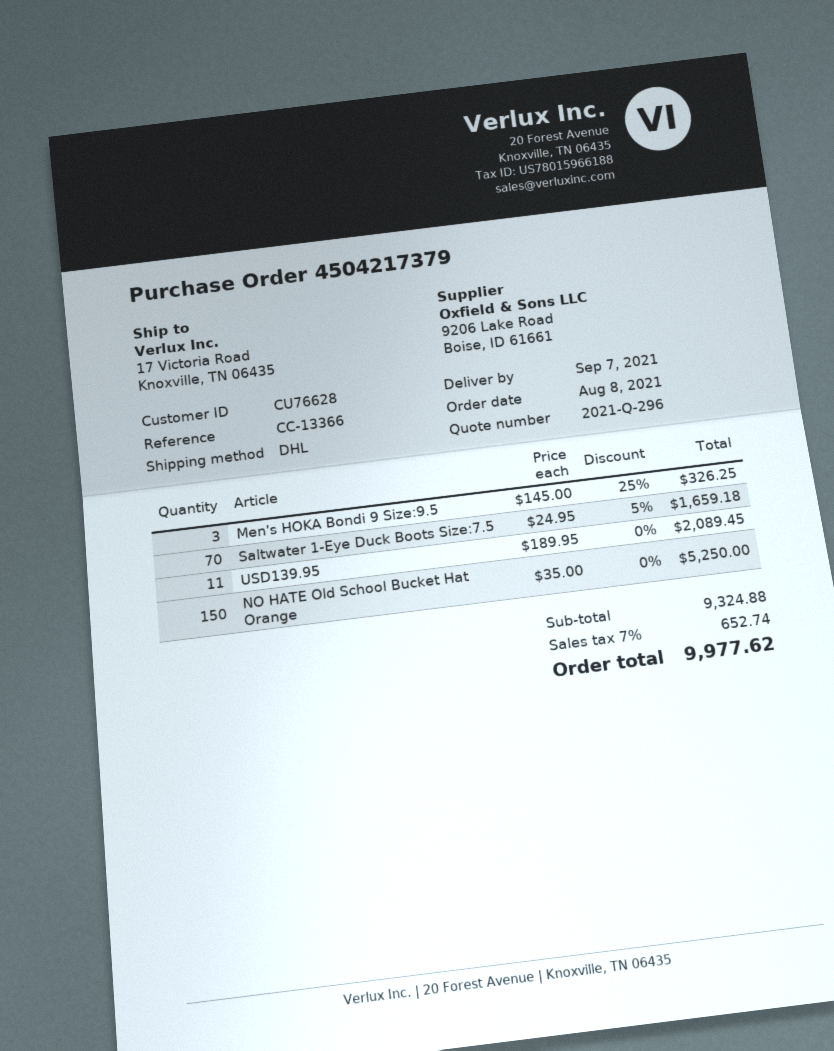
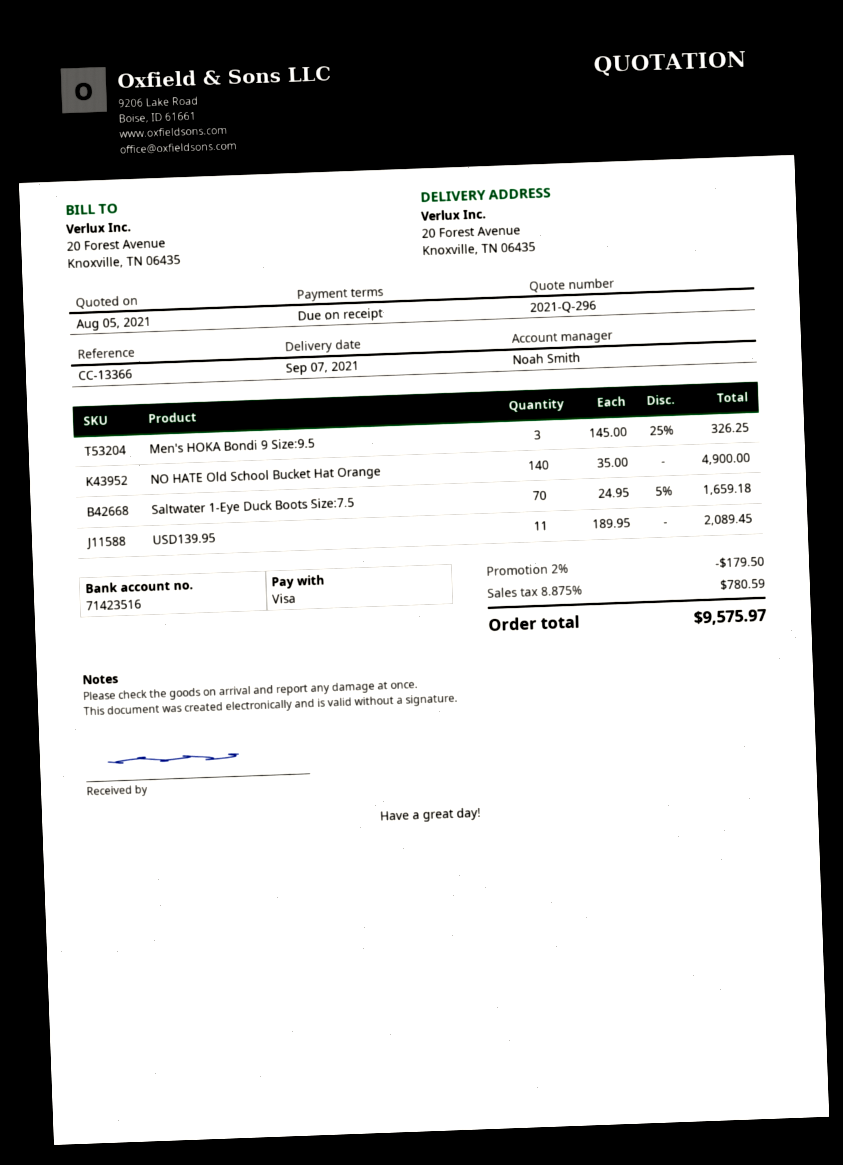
ship to: 17 Victoria Road, Knoxville, TN 06435 -> 20 Forest Avenue, Knoxville, TN 06435
NO HATE Old School Bucket Hat Orange: 150 x 35.00 = 5250.00 -> 140 x 35.00 = 4900.00
discount: none -> 2% = 179.50
tax: 7% = 652.74 -> 8.875% = 780.59
total: 9977.62 -> 9575.97

